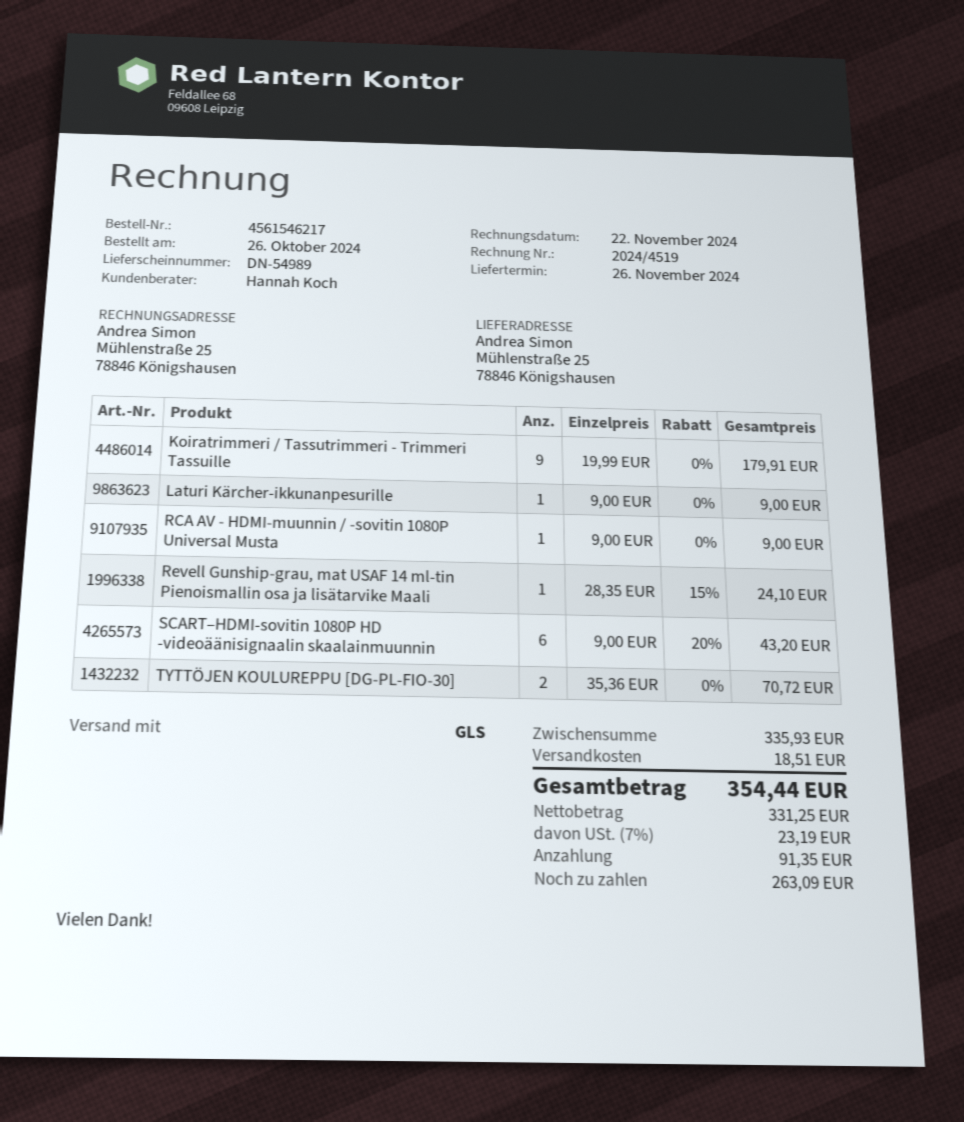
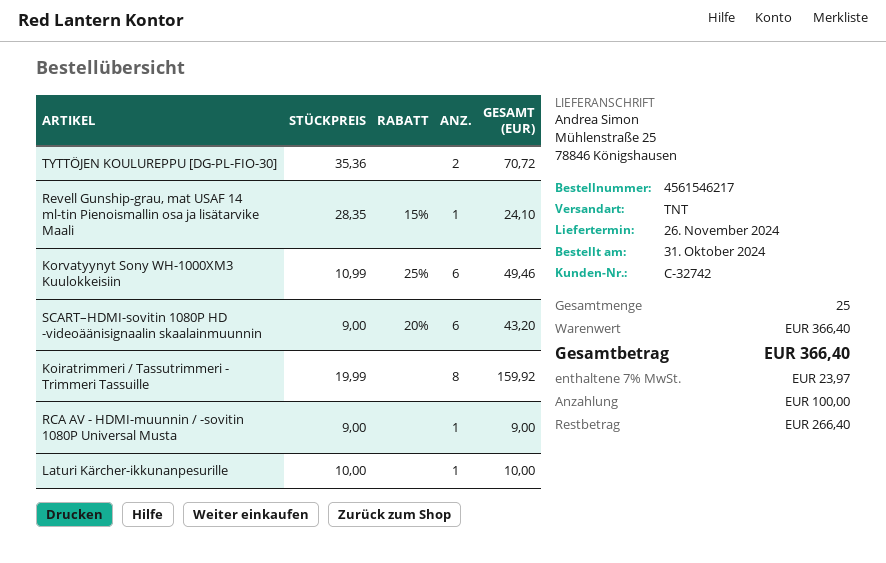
order date: 2024-10-26 -> 2024-10-31
shipping method: GLS -> TNT
Koiratrimmeri / Tassutrimmeri - Trimmeri Tassuille: 9 x 19.99 = 179.91 -> 8 x 19.99 = 159.92
Laturi Kärcher-ikkunanpesurille: 1 x 9.00 = 9.00 -> 1 x 10.00 = 10.00
Korvatyynyt Sony WH-1000XM3 Kuulokkeisiin: none -> 6 x 10.99 - 25% = 49.46
subtotal: 335.93 -> 366.40
shipping: 18.51 -> none
tax: 7% = 23.19 -> 7% = 23.97
total: 354.44 -> 366.40
deposit: 91.35 -> 100.00
balance: 263.09 -> 266.40

